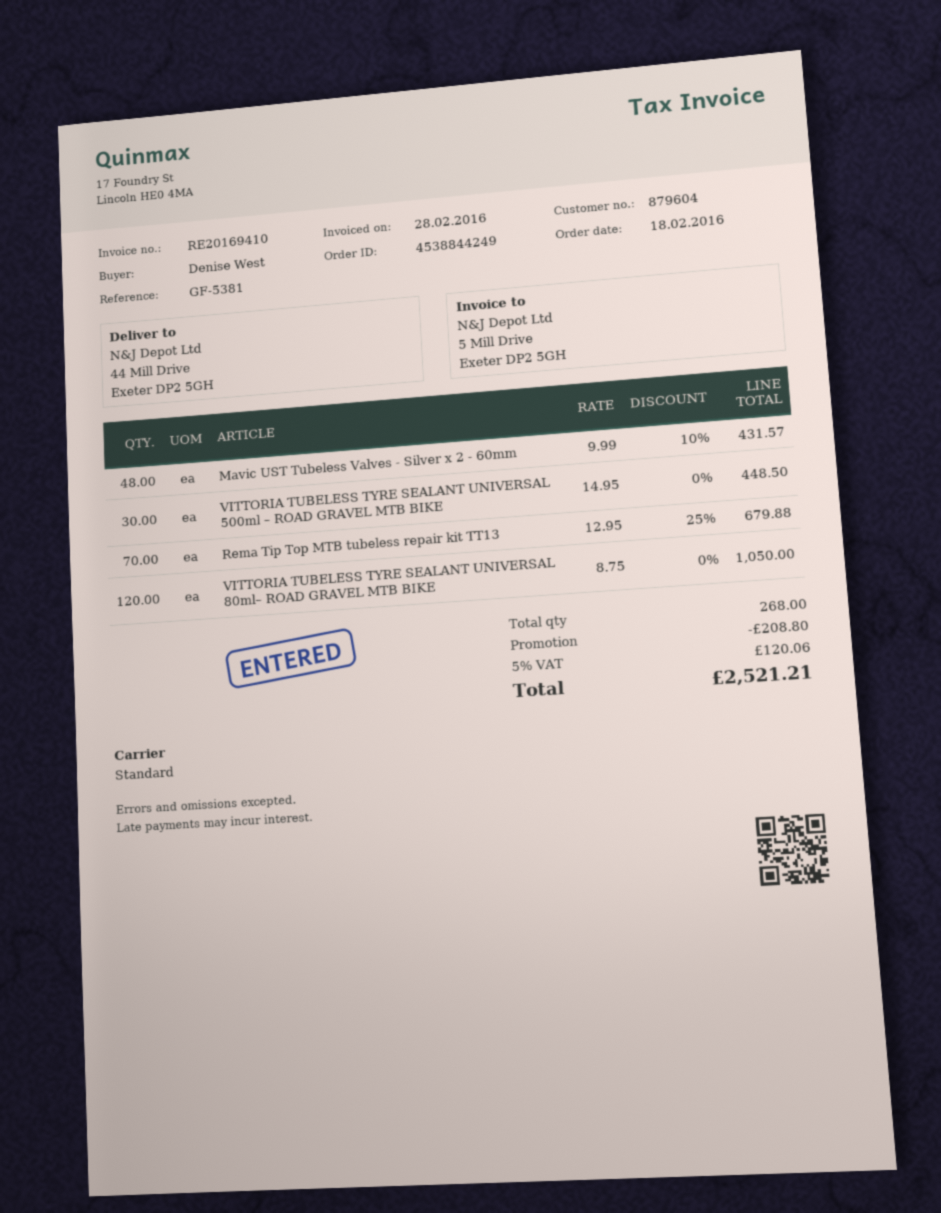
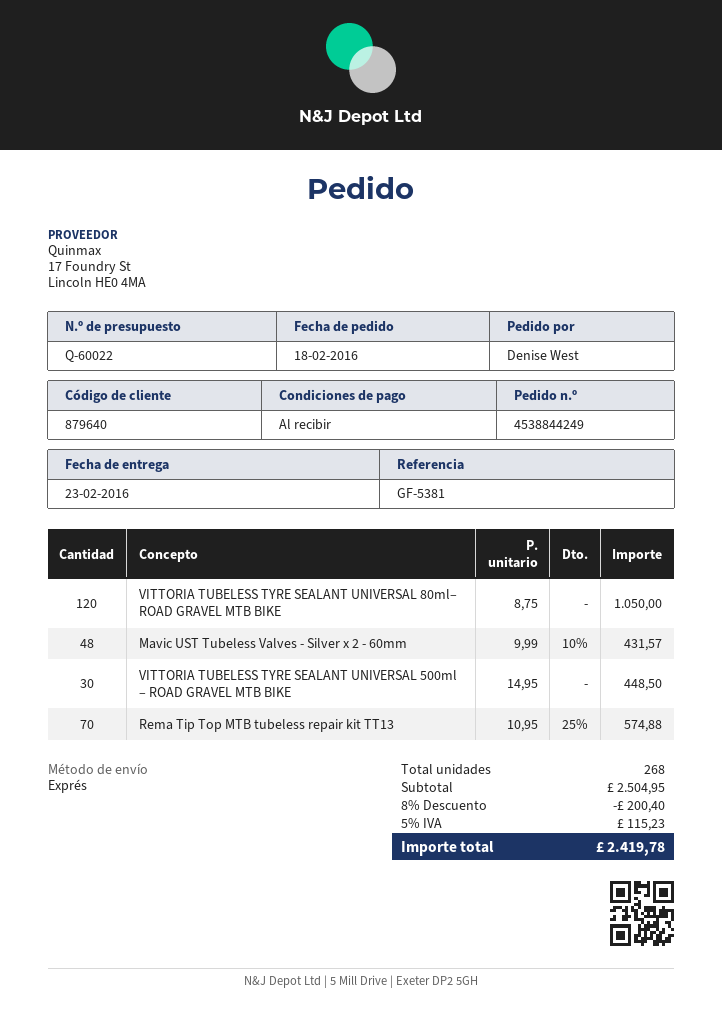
customer number: 879604 -> 879640
shipping method: standard -> express
Rema Tip Top MTB tubeless repair kit TT13: 70 x 12.95 - 25% = 679.88 -> 70 x 10.95 - 25% = 574.88
discount: 208.80 -> 200.40
tax: 5% = 120.06 -> 5% = 115.23
total: 2521.21 -> 2419.78

